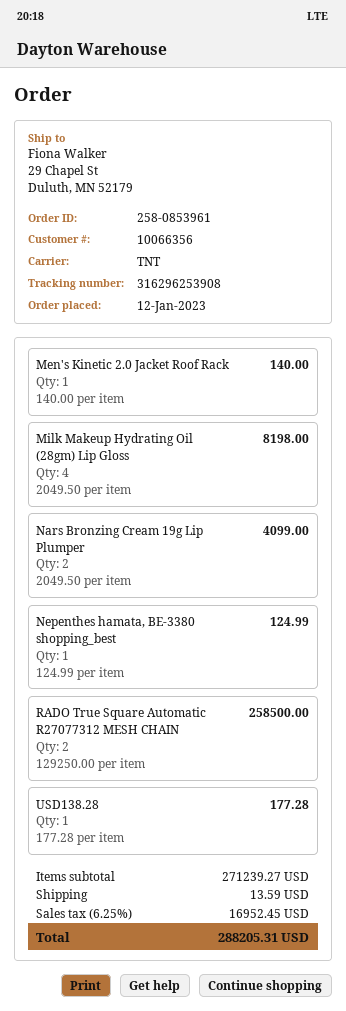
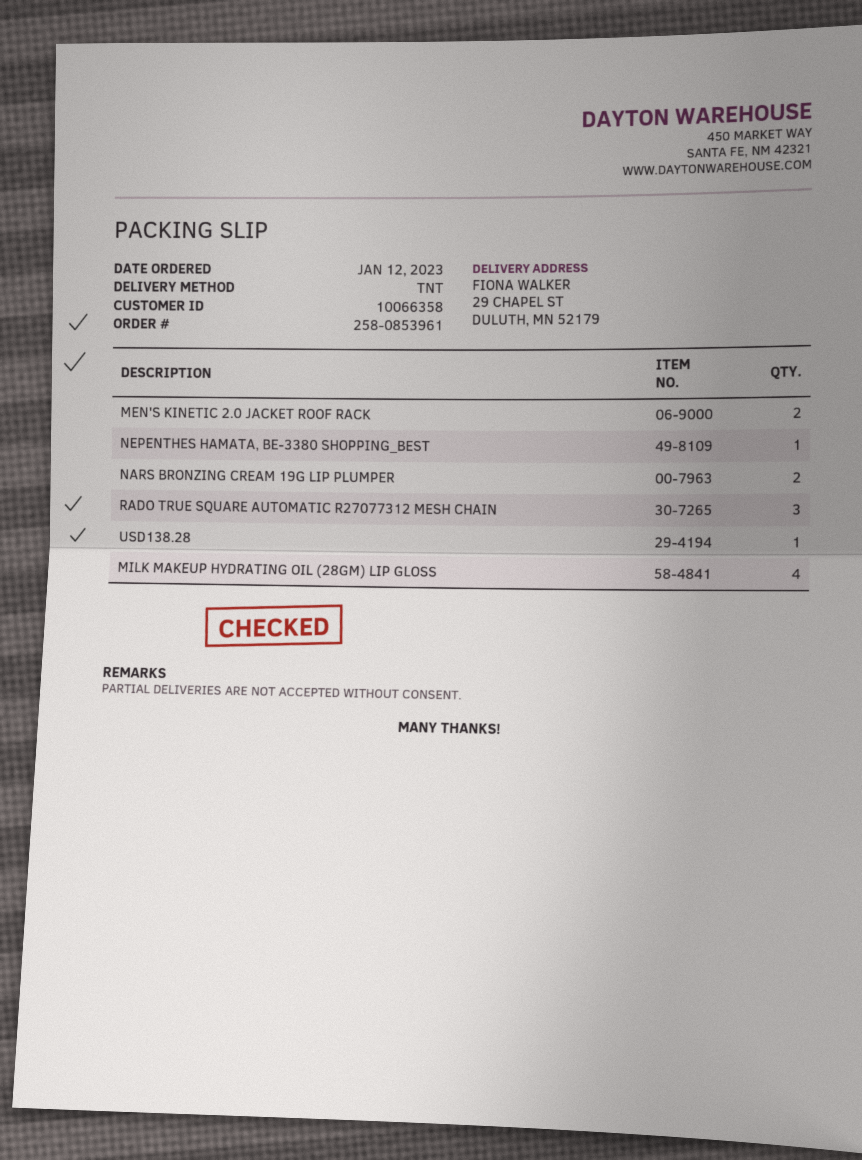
customer number: 10066356 -> 10066358
Men's Kinetic 2.0 Jacket Roof Rack: 1 -> 2
RADO True Square Automatic R27077312 MESH CHAIN: 2 -> 3

